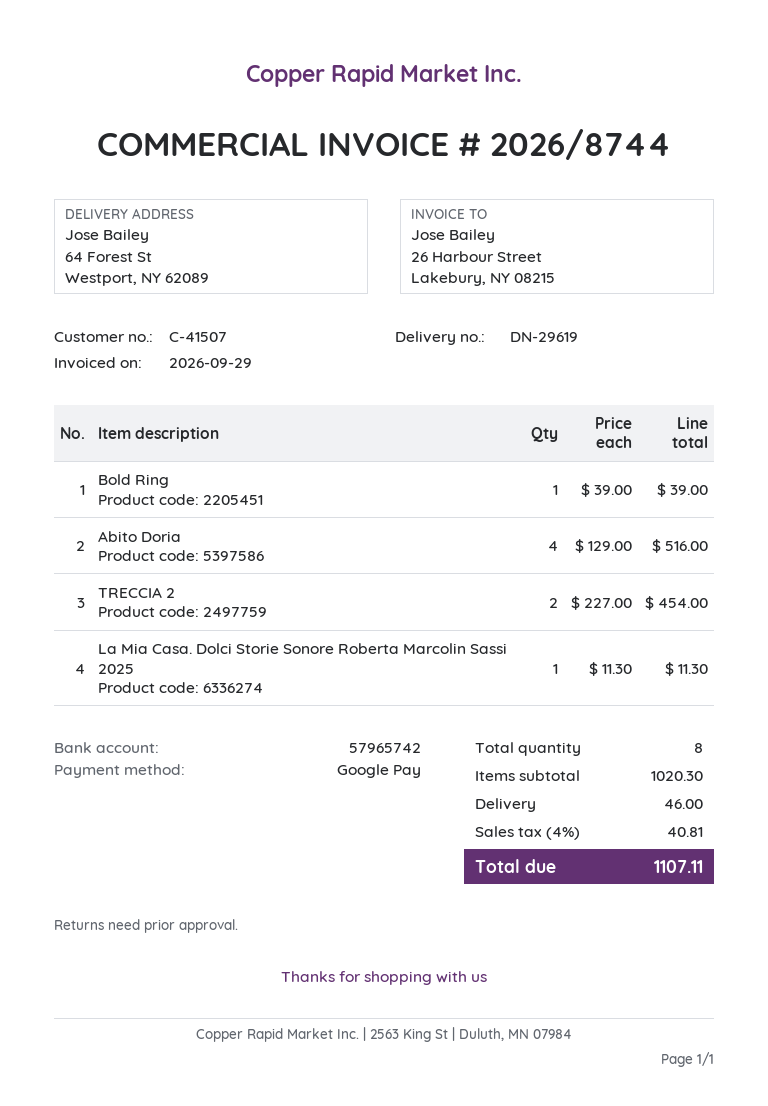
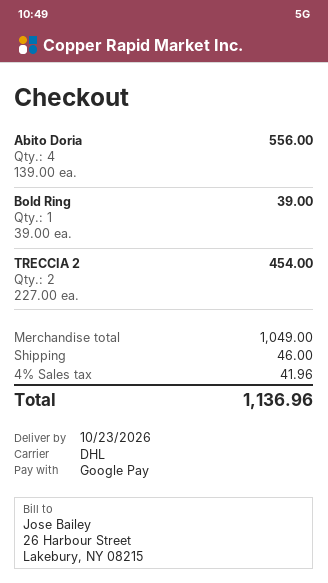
Abito Doria: 4 x 129.00 = 516.00 -> 4 x 139.00 = 556.00
La Mia Casa. Dolci Storie Sonore Roberta Marcolin Sassi 2025: 1 x 11.30 = 11.30 -> none
subtotal: 1020.30 -> 1049.00
tax: 4% = 40.81 -> 4% = 41.96
total: 1107.11 -> 1136.96

